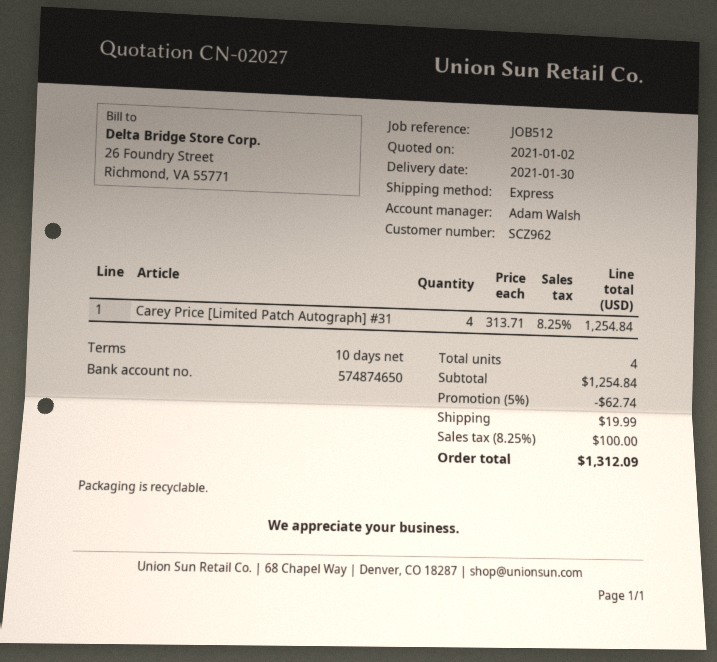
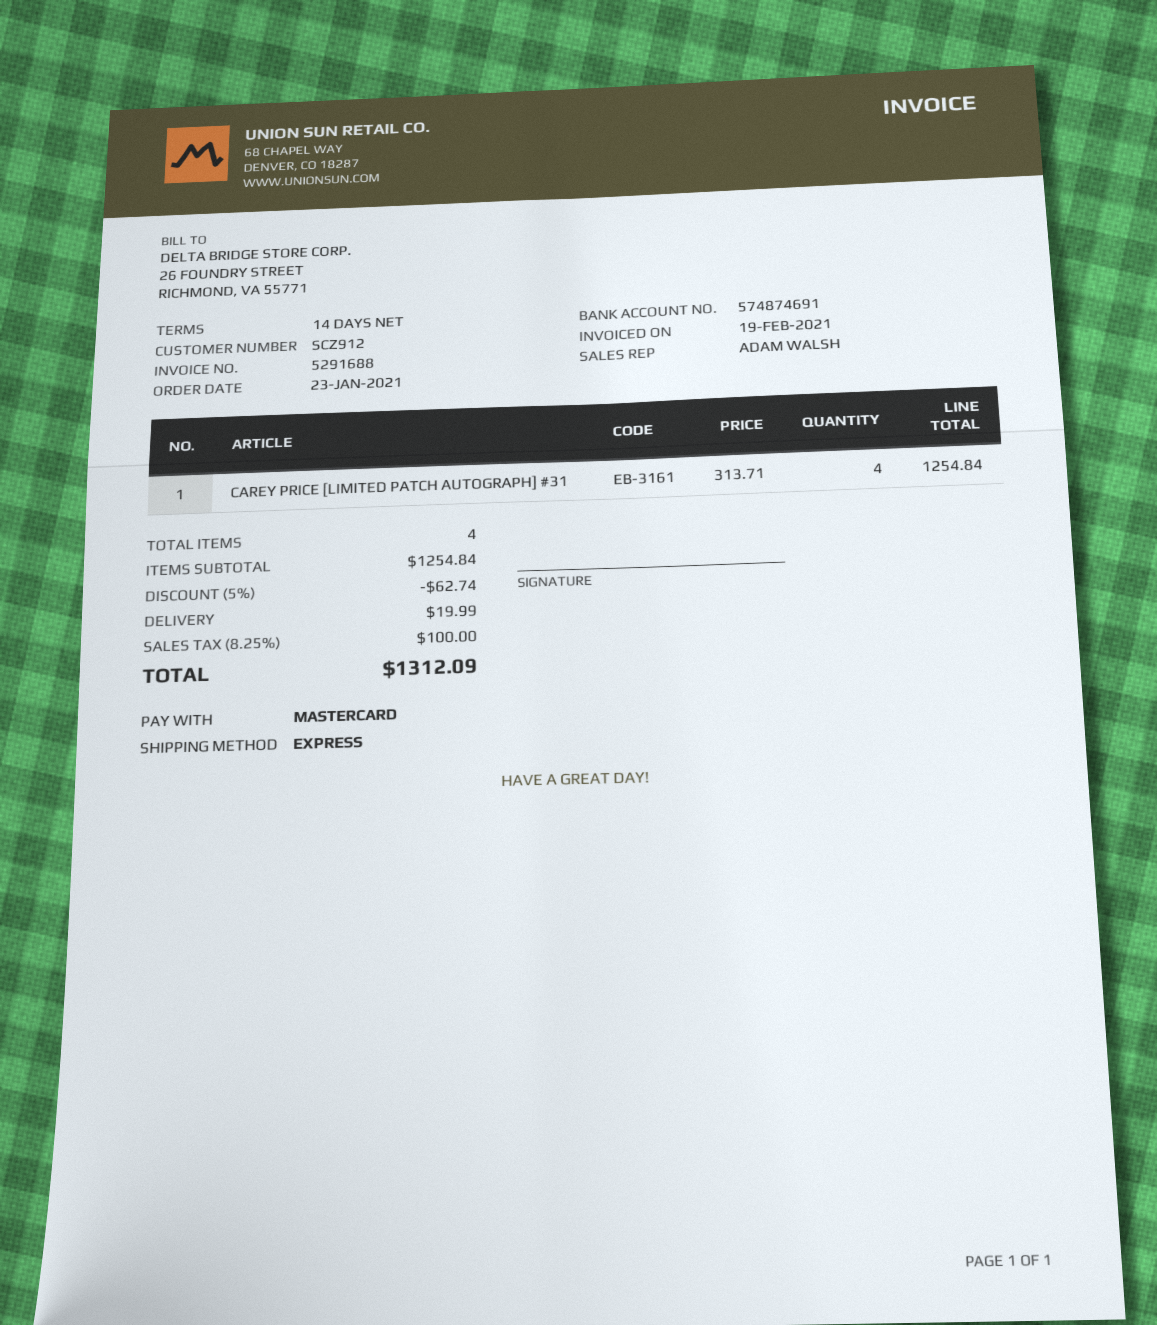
payment terms: 10 days -> 14 days
customer number: SCZ962 -> SCZ912
bank account: 574874650 -> 574874691

